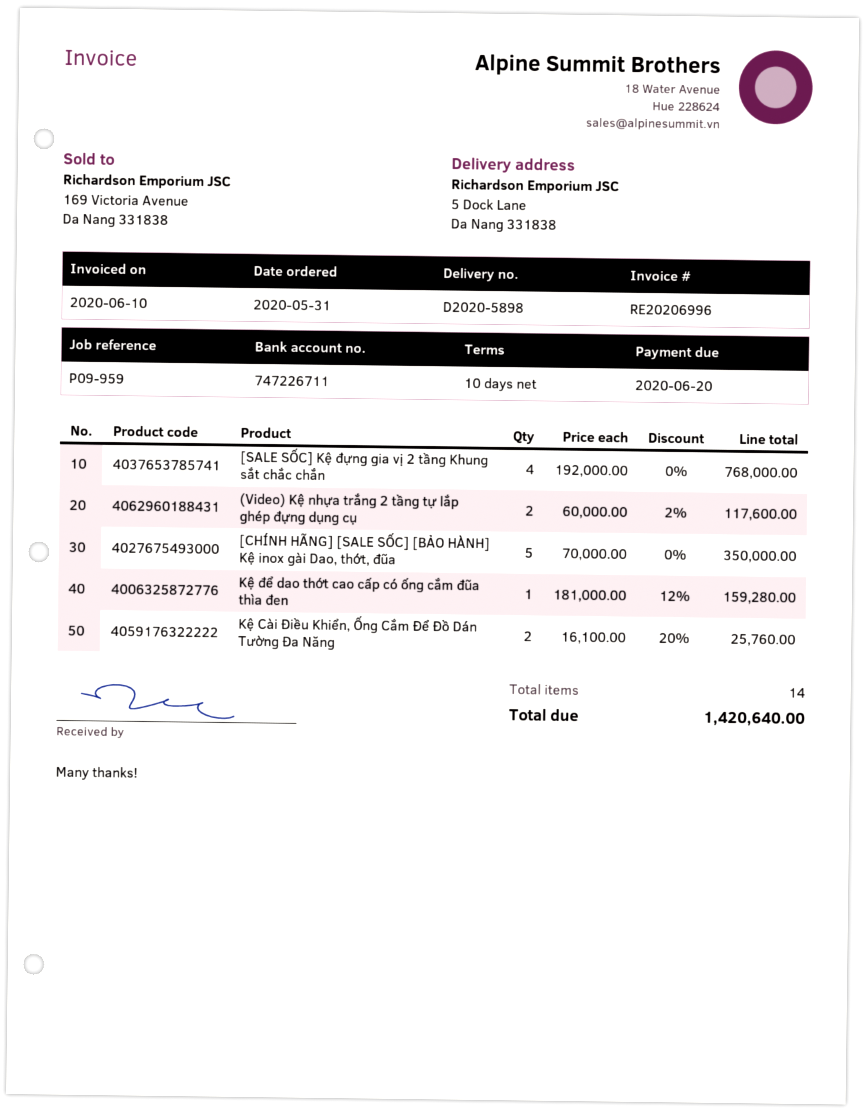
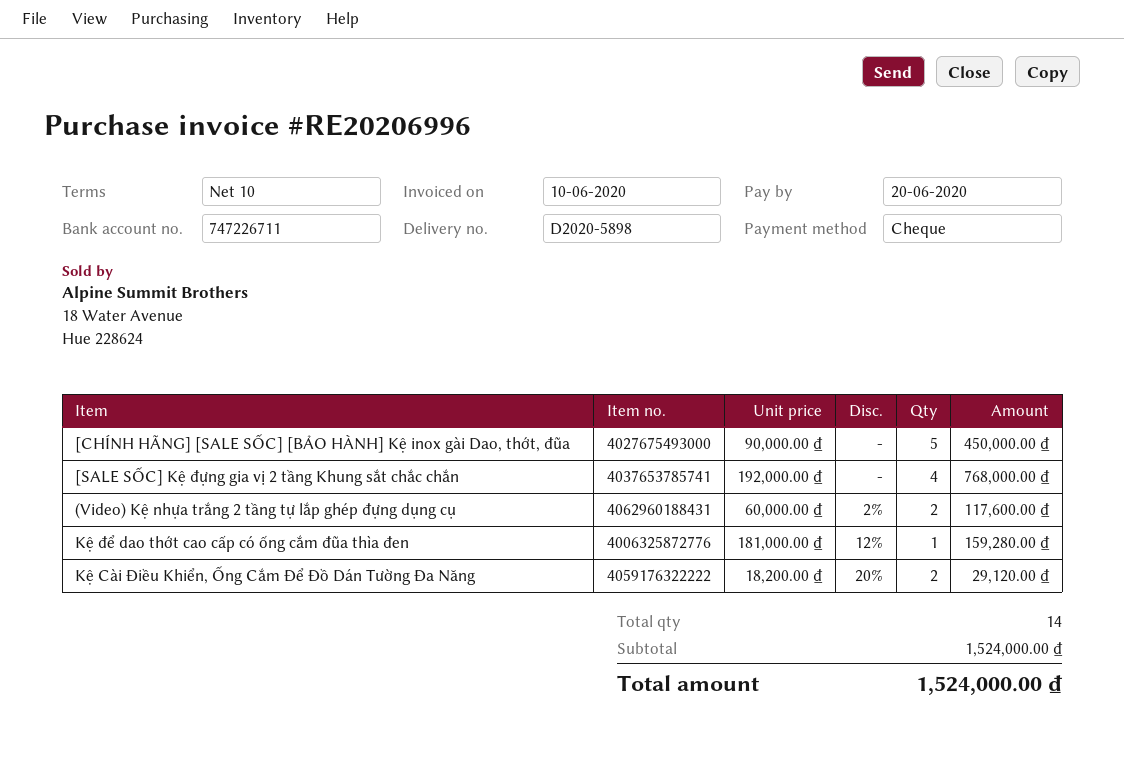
[CHÍNH HÃNG] [SALE SỐC] [BẢO HÀNH] Kệ inox gài Dao, thớt, đũa: 5 x 70000.00 = 350000.00 -> 5 x 90000.00 = 450000.00
Kệ Cài Điều Khiển, Ống Cắm Để Đồ Dán Tường Đa Năng: 2 x 16100.00 - 20% = 25760.00 -> 2 x 18200.00 - 20% = 29120.00
total: 1420640.00 -> 1524000.00

